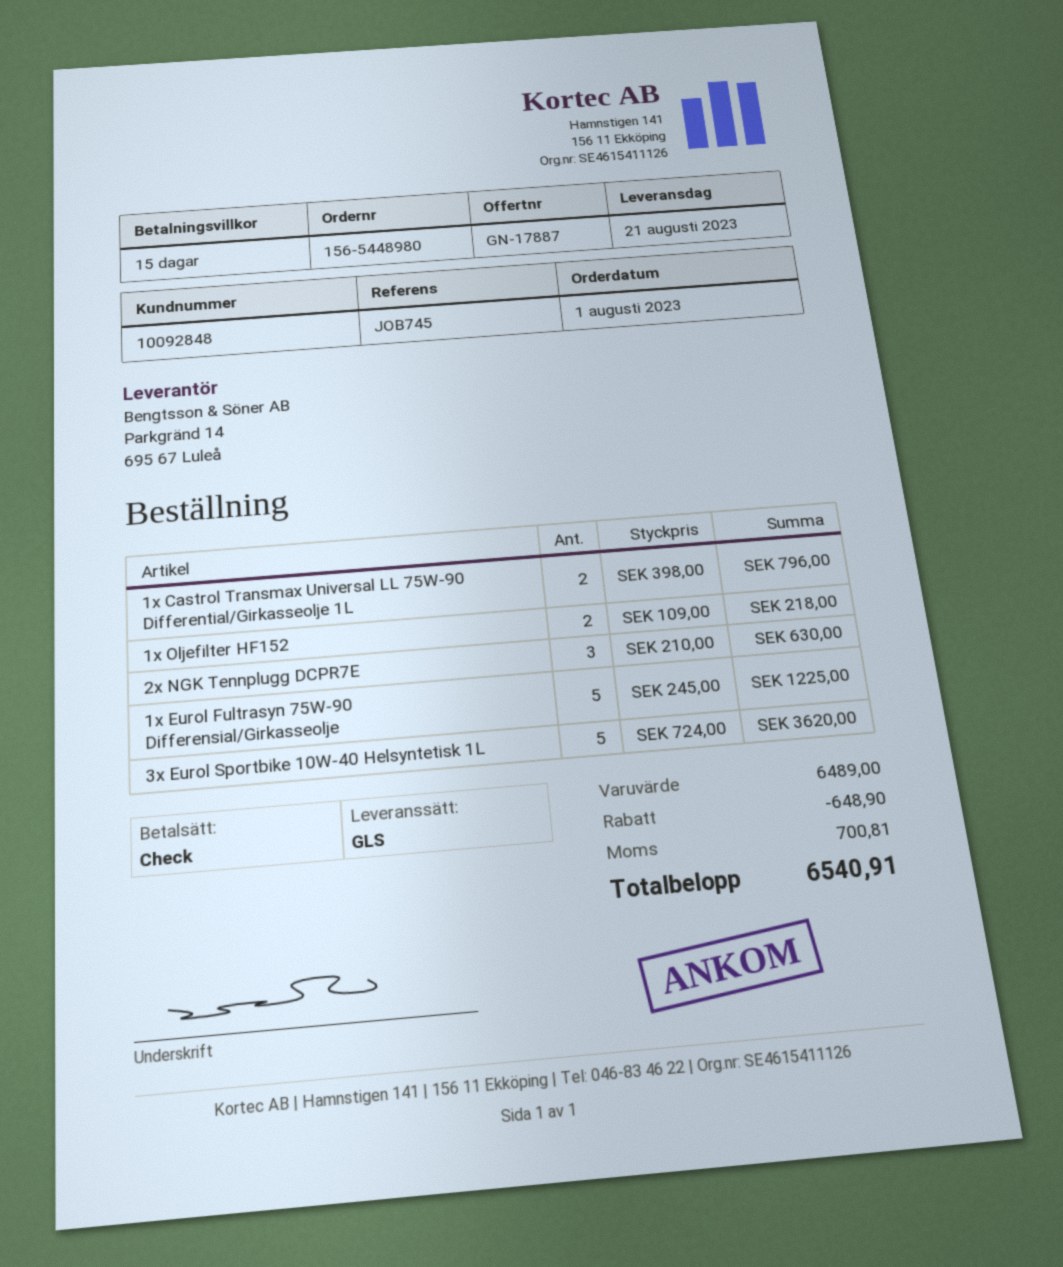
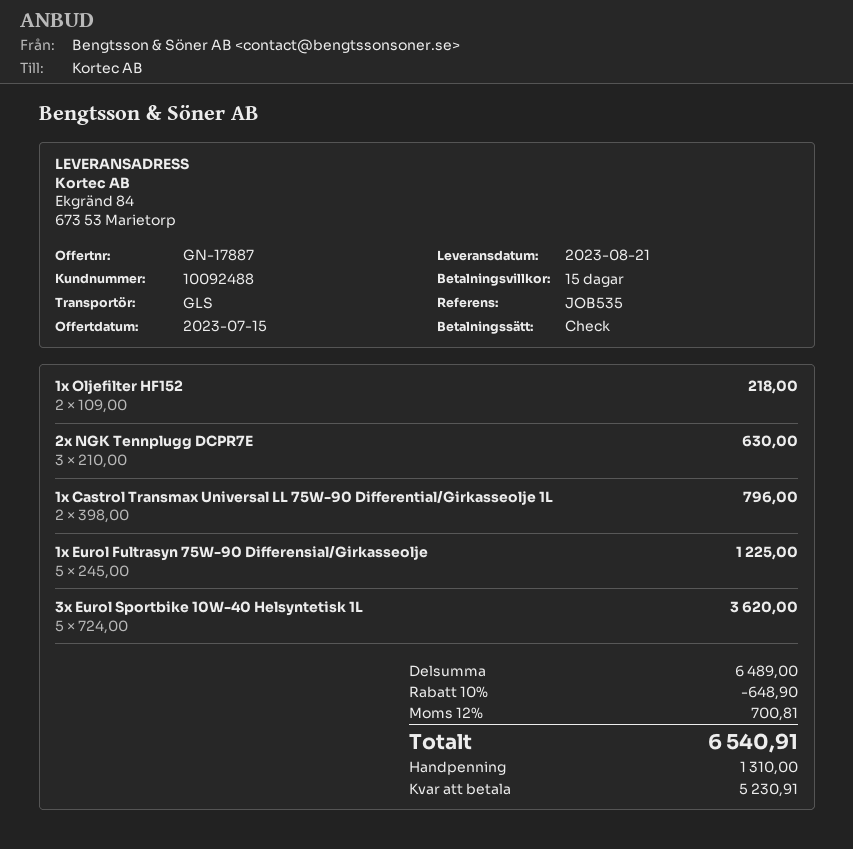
customer number: 10092848 -> 10092488
reference: JOB745 -> JOB535

